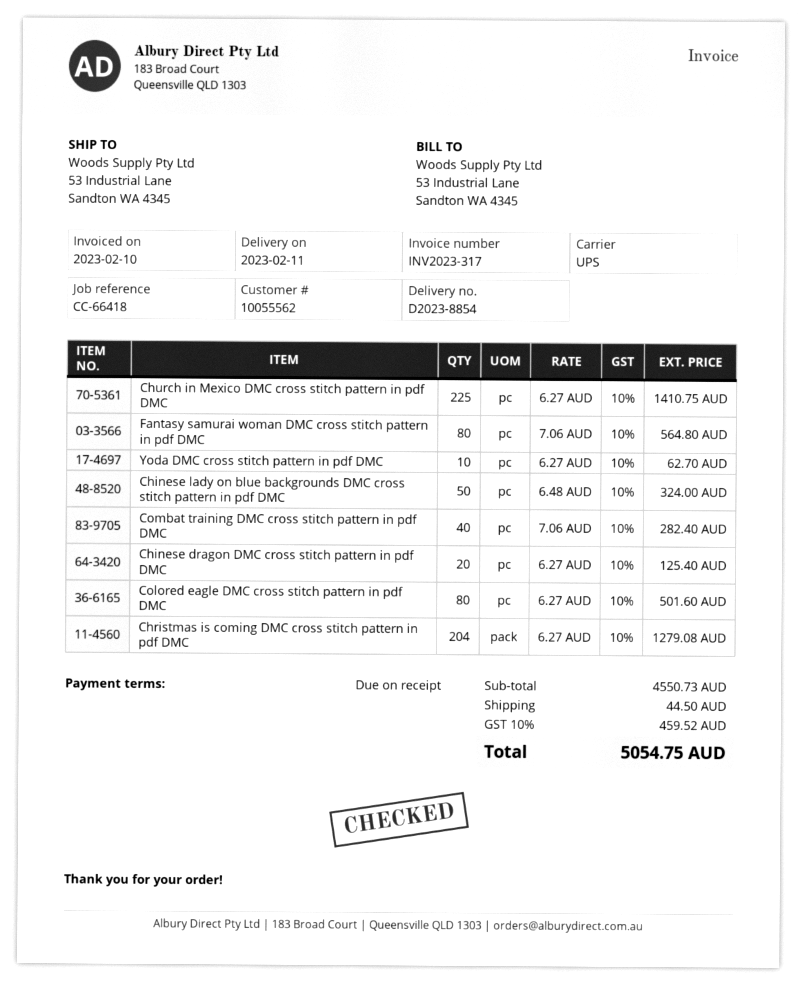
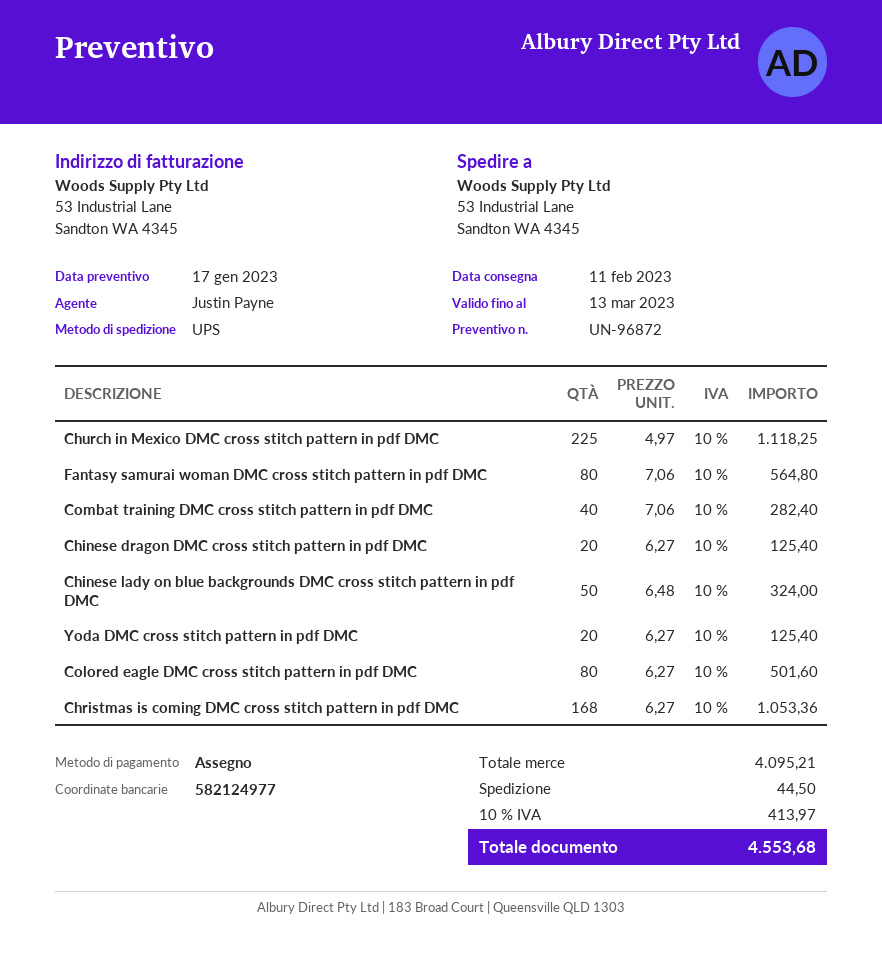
Church in Mexico DMC cross stitch pattern in pdf DMC: 225 x 6.27 = 1410.75 -> 225 x 4.97 = 1118.25
Yoda DMC cross stitch pattern in pdf DMC: 10 x 6.27 = 62.70 -> 20 x 6.27 = 125.40
Christmas is coming DMC cross stitch pattern in pdf DMC: 204 x 6.27 = 1279.08 -> 168 x 6.27 = 1053.36
subtotal: 4550.73 -> 4095.21
tax: 10% = 459.52 -> 10% = 413.97
total: 5054.75 -> 4553.68

